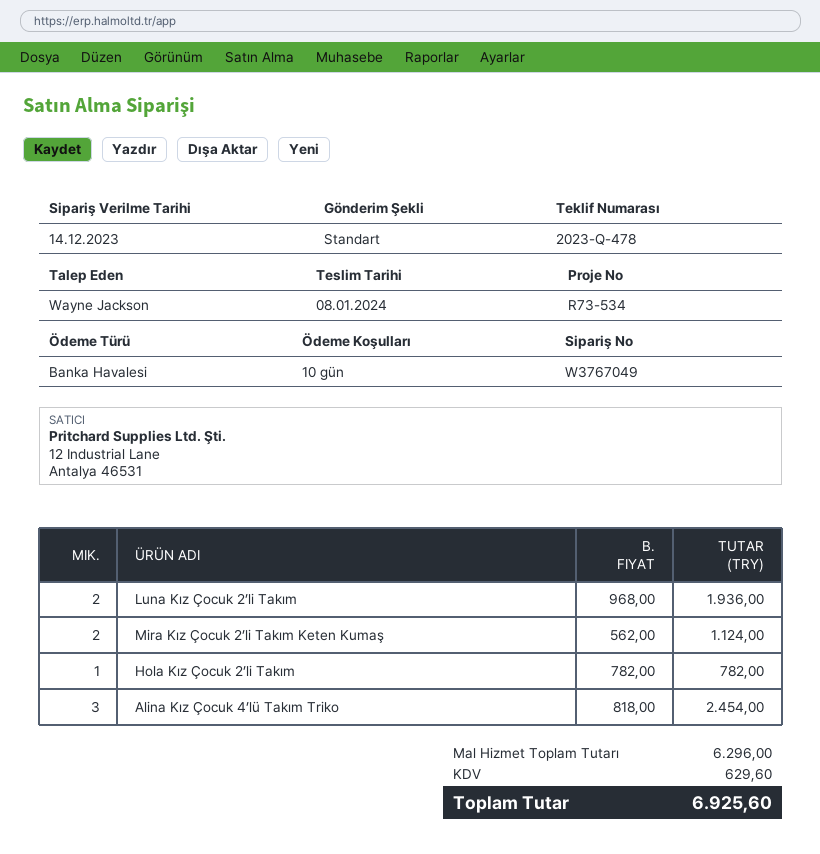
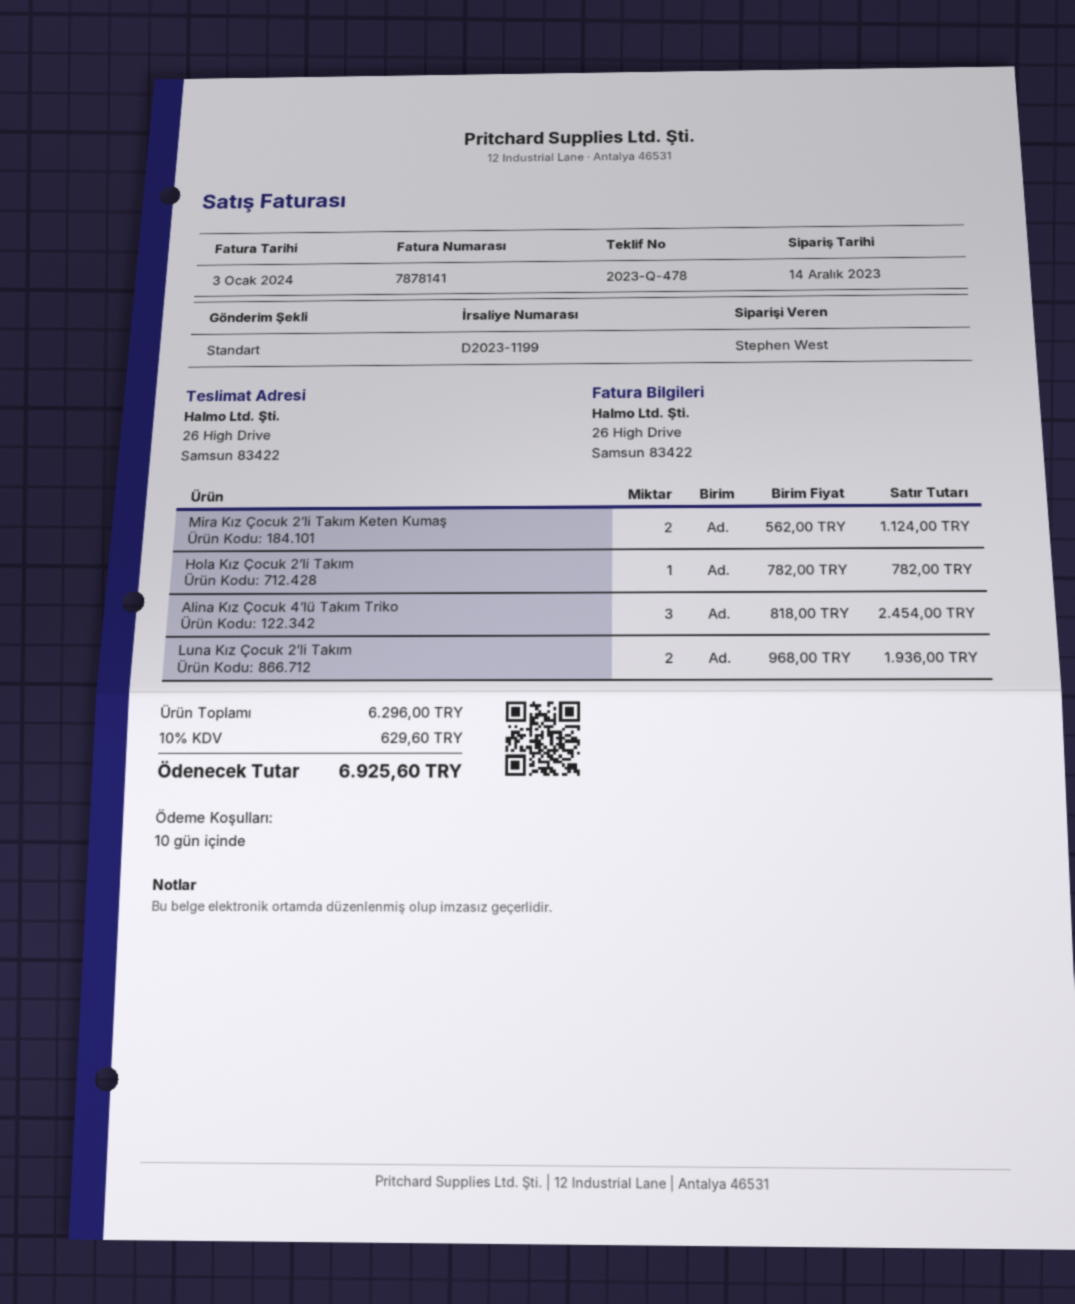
ordered by: Wayne Jackson -> Stephen West

